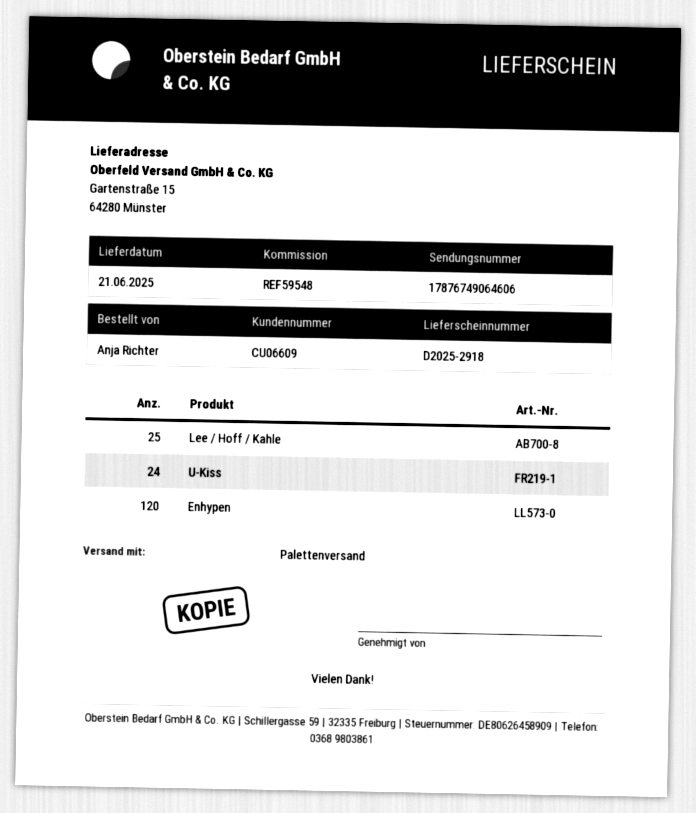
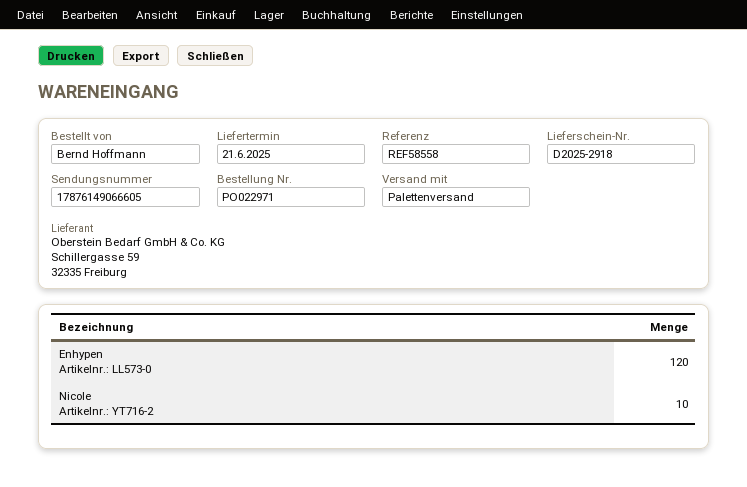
reference: REF59548 -> REF58558
ordered by: Anja Richter -> Bernd Hoffmann
tracking number: 17876749064606 -> 17876149066605
Lee / Hoff / Kahle: 25 -> none
U-Kiss: 24 -> none
Nicole: none -> 10

